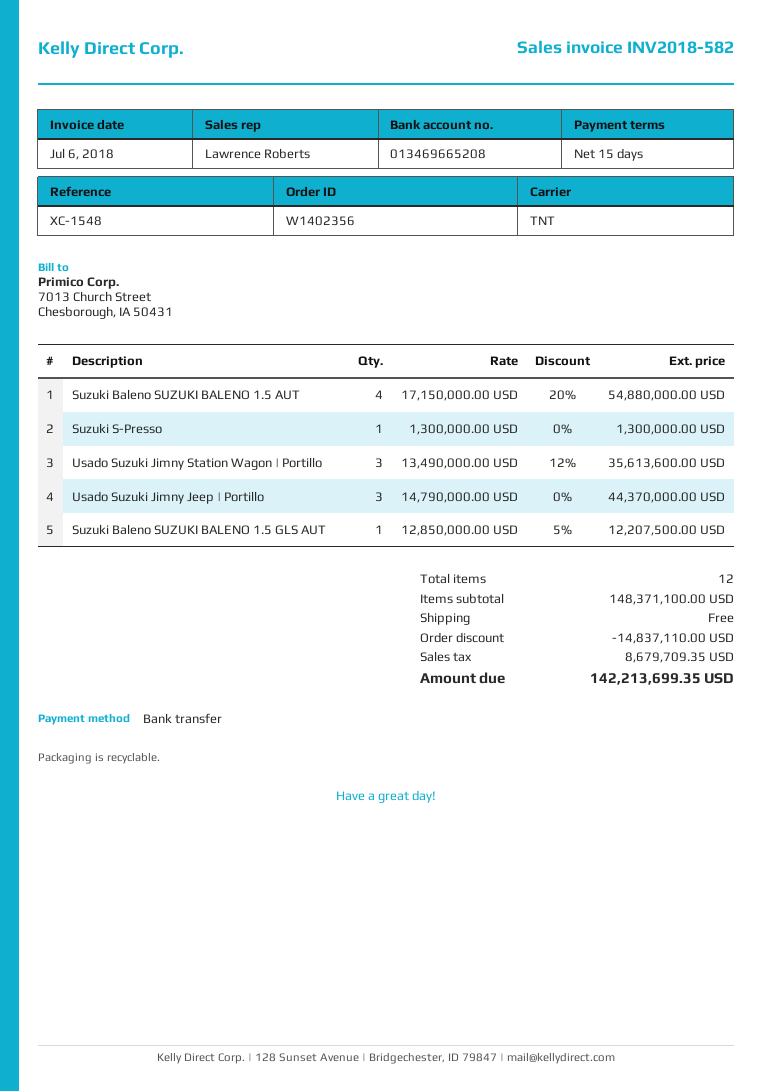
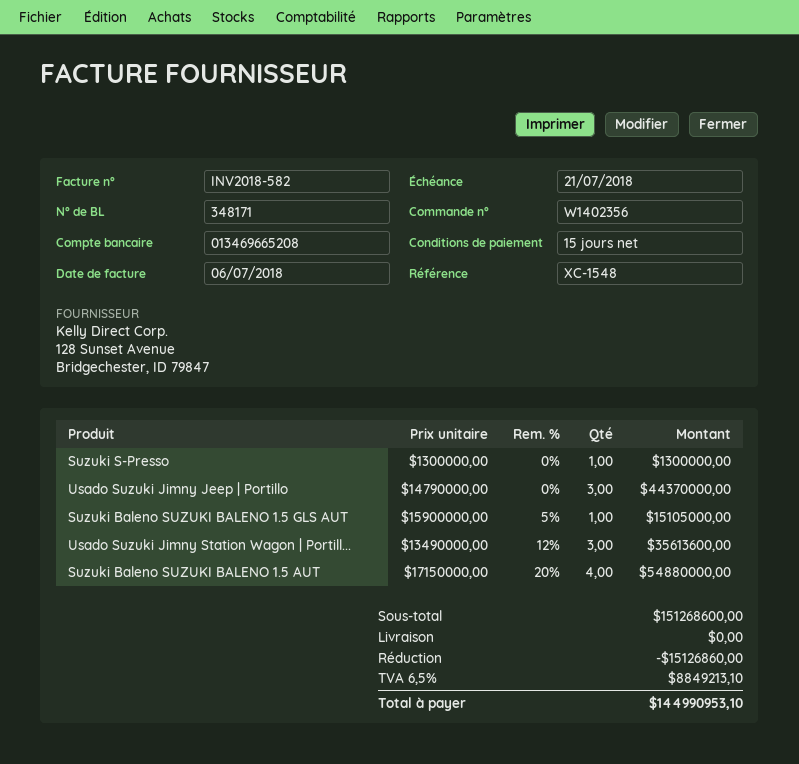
Suzuki Baleno SUZUKI BALENO 1.5 GLS AUT: 1 x 12850000.00 - 5% = 12207500.00 -> 1 x 15900000.00 - 5% = 15105000.00
subtotal: 148371100.00 -> 151268600.00
discount: 14837110.00 -> 15126860.00
tax: 8679709.35 -> 8849213.10
total: 142213699.35 -> 144990953.10

